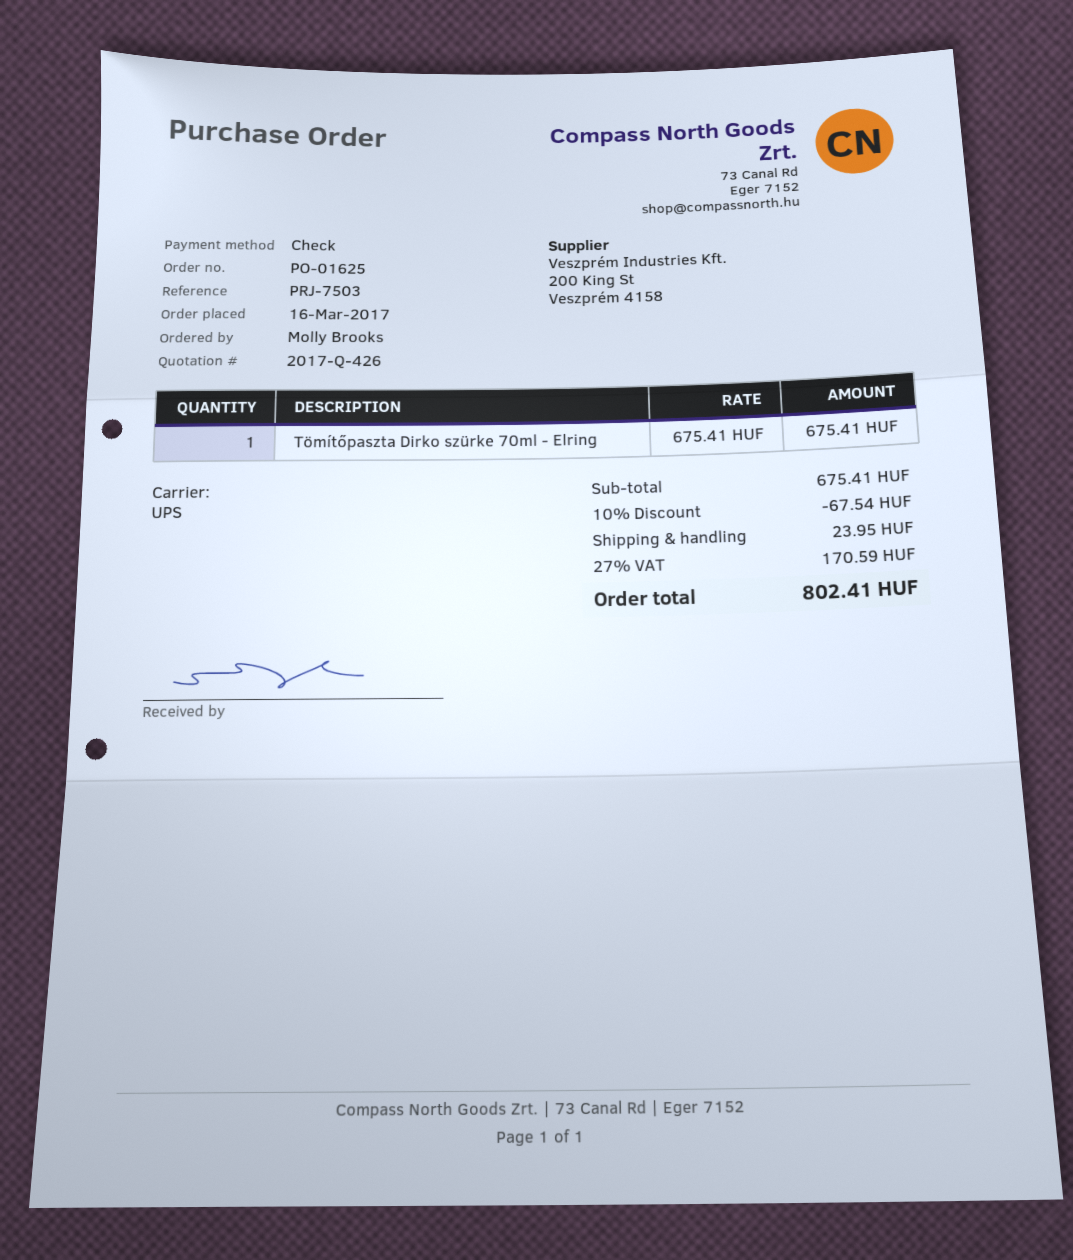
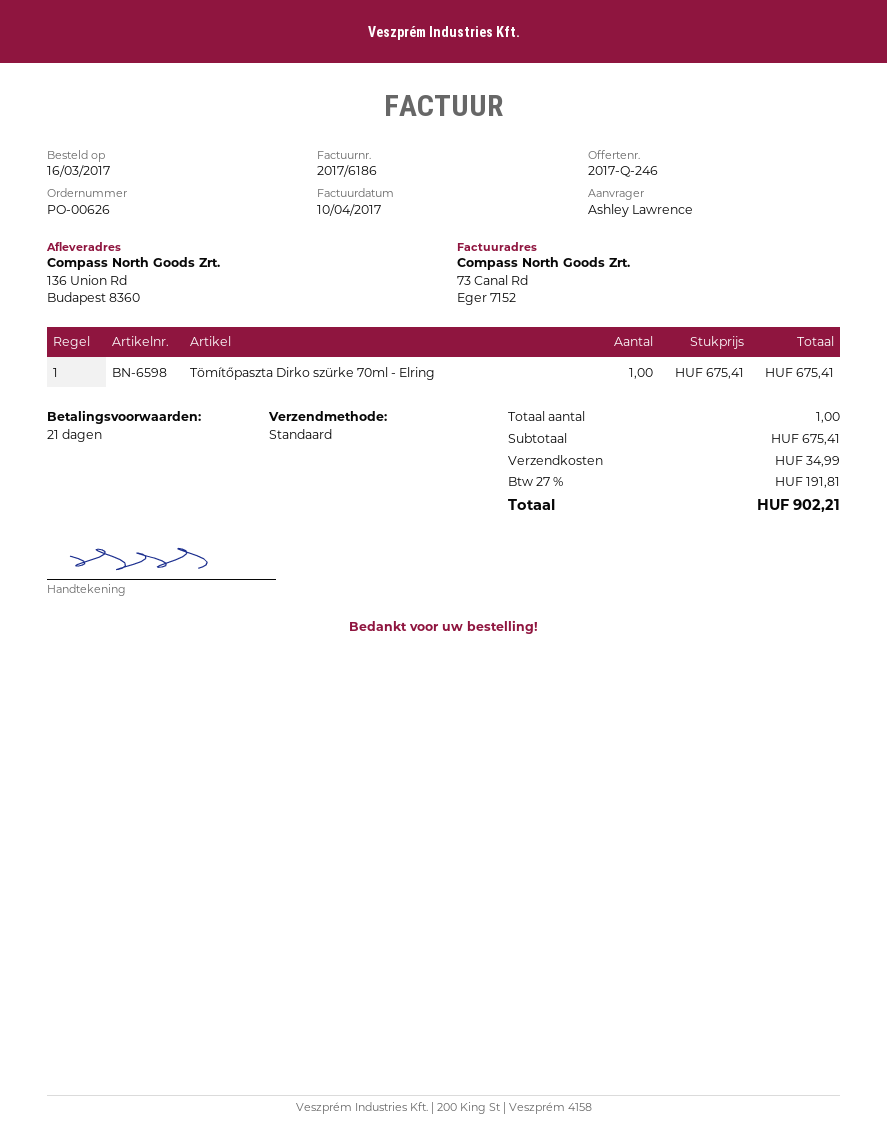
quote number: 2017-Q-426 -> 2017-Q-246
order number: PO-01625 -> PO-00626
ordered by: Molly Brooks -> Ashley Lawrence
shipping method: UPS -> standard
discount: 10% = 67.54 -> none
shipping: 23.95 -> 34.99
tax: 27% = 170.59 -> 27% = 191.81
total: 802.41 -> 902.21

